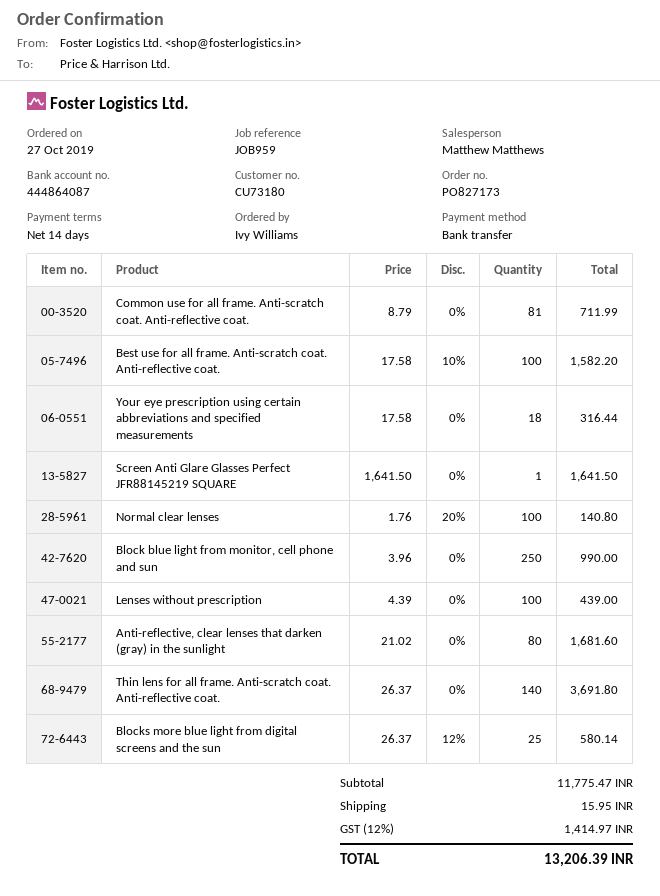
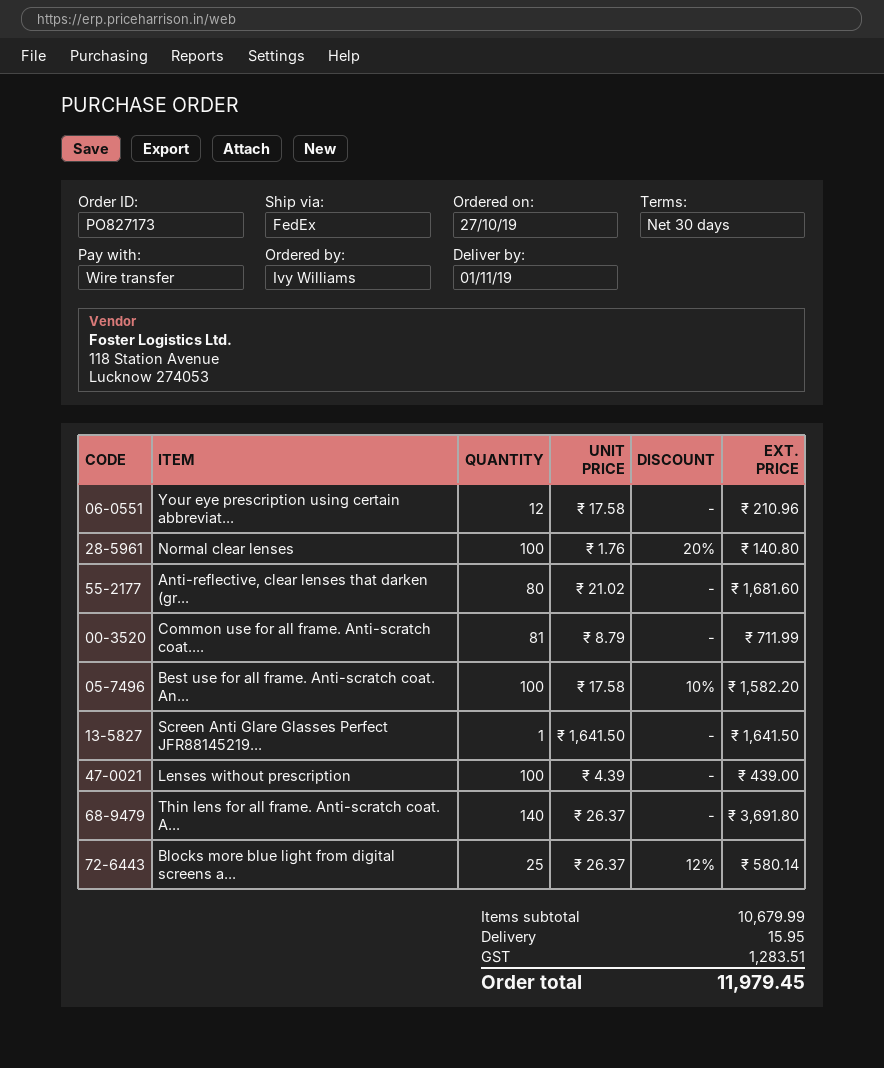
payment terms: 14 days -> 30 days
Your eye prescription using certain abbreviations and specified measurements: 18 x 17.58 = 316.44 -> 12 x 17.58 = 210.96
Block blue light from monitor, cell phone and sun: 250 x 3.96 = 990.00 -> none
subtotal: 11775.47 -> 10679.99
tax: 1414.97 -> 1283.51
total: 13206.39 -> 11979.45

